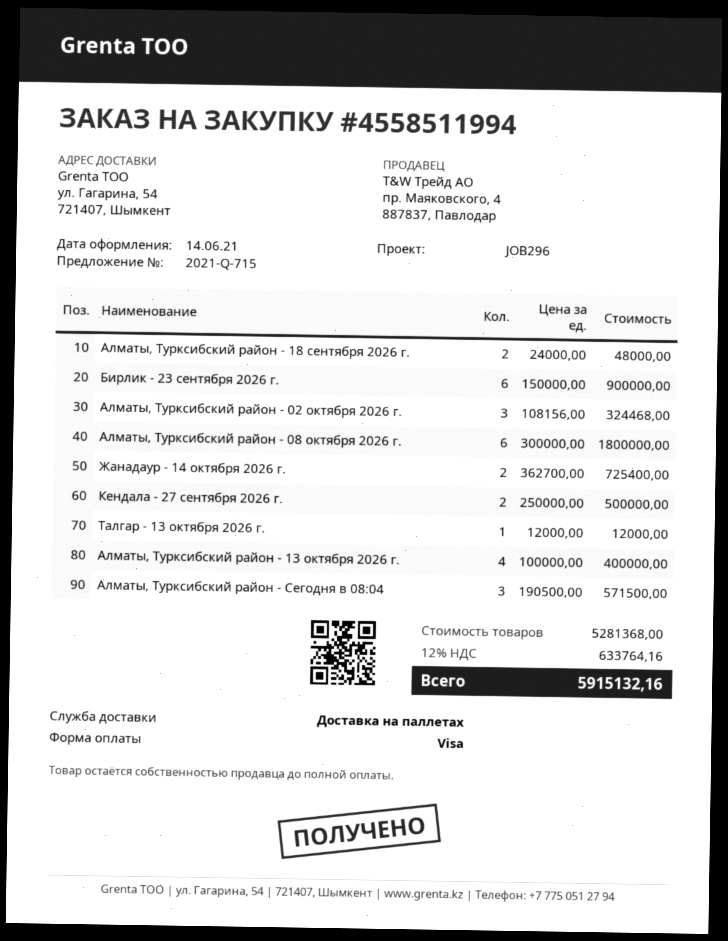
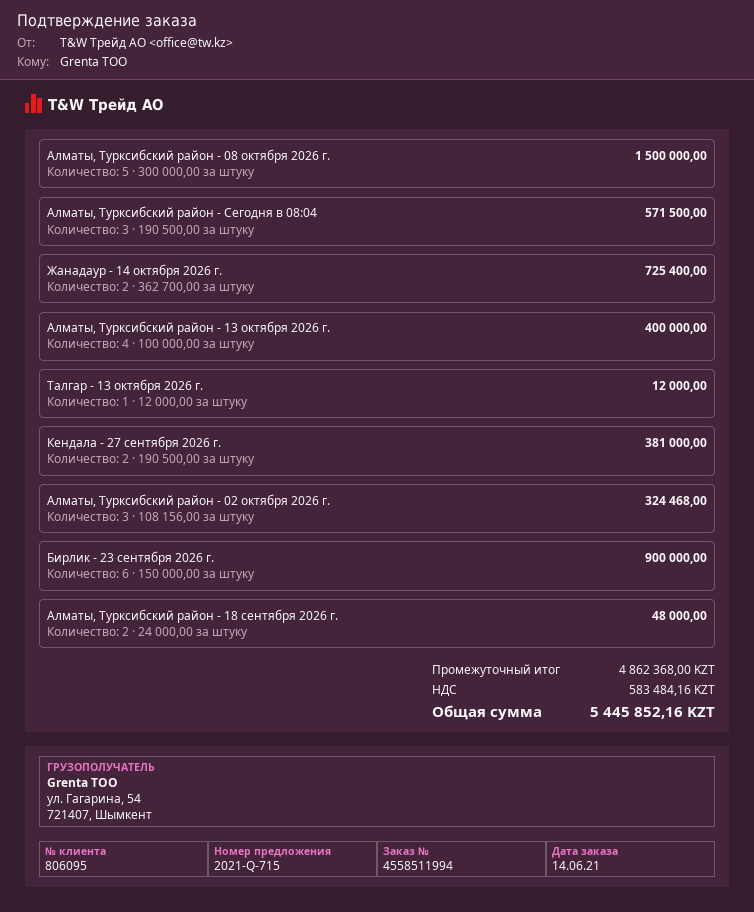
Алматы, Турксибский район - 08 октября 2026 г.: 6 x 300000.00 = 1800000.00 -> 5 x 300000.00 = 1500000.00
Кендала - 27 сентября 2026 г.: 2 x 250000.00 = 500000.00 -> 2 x 190500.00 = 381000.00
subtotal: 5281368.00 -> 4862368.00
tax: 633764.16 -> 583484.16
total: 5915132.16 -> 5445852.16

